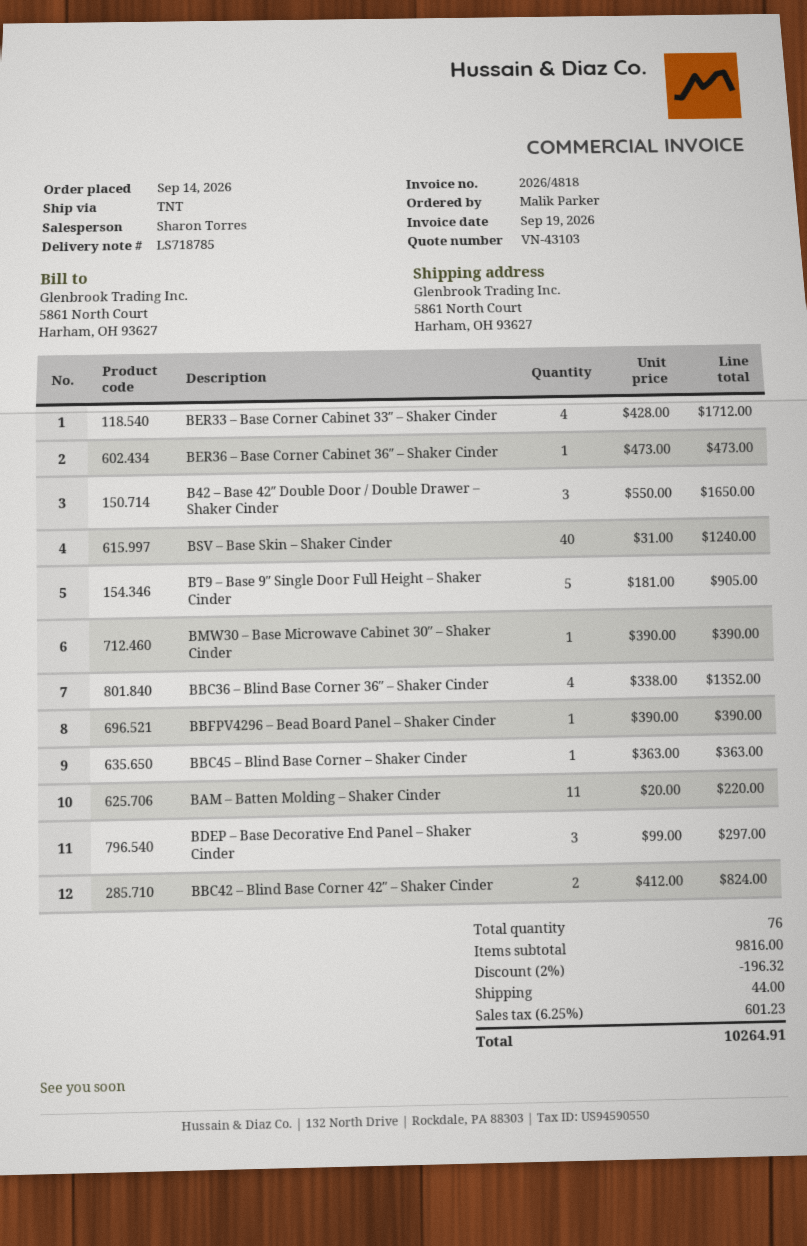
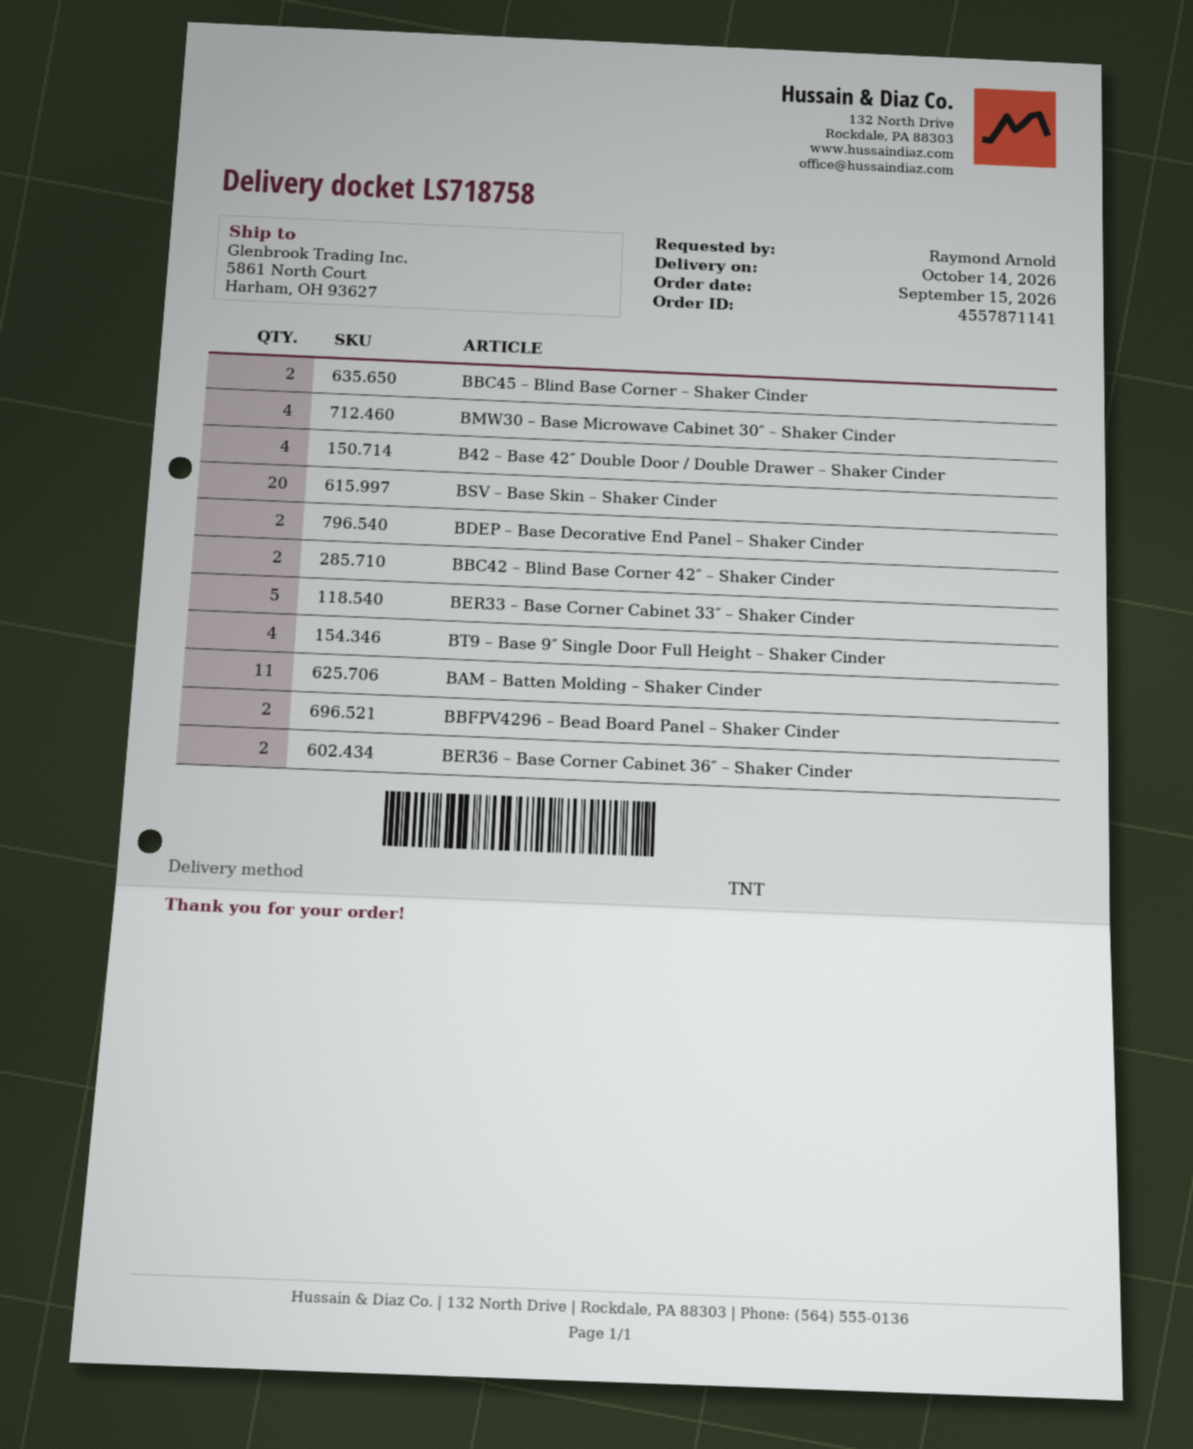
order date: 2026-09-14 -> 2026-09-15
delivery note number: LS718785 -> LS718758
ordered by: Malik Parker -> Raymond Arnold
BER33 – Base Corner Cabinet 33″ – Shaker Cinder: 4 -> 5
BER36 – Base Corner Cabinet 36″ – Shaker Cinder: 1 -> 2
B42 – Base 42″ Double Door / Double Drawer – Shaker Cinder: 3 -> 4
BSV – Base Skin – Shaker Cinder: 40 -> 20
BT9 – Base 9″ Single Door Full Height – Shaker Cinder: 5 -> 4
BMW30 – Base Microwave Cabinet 30″ – Shaker Cinder: 1 -> 4
BBC36 – Blind Base Corner 36″ – Shaker Cinder: 4 -> none
BBFPV4296 – Bead Board Panel – Shaker Cinder: 1 -> 2
BBC45 – Blind Base Corner – Shaker Cinder: 1 -> 2
BDEP – Base Decorative End Panel – Shaker Cinder: 3 -> 2

